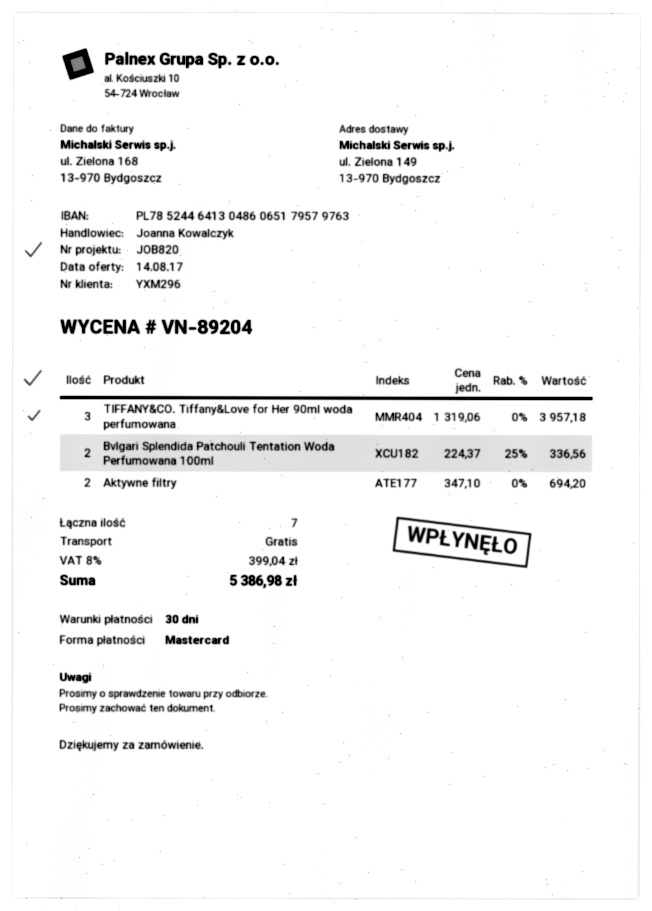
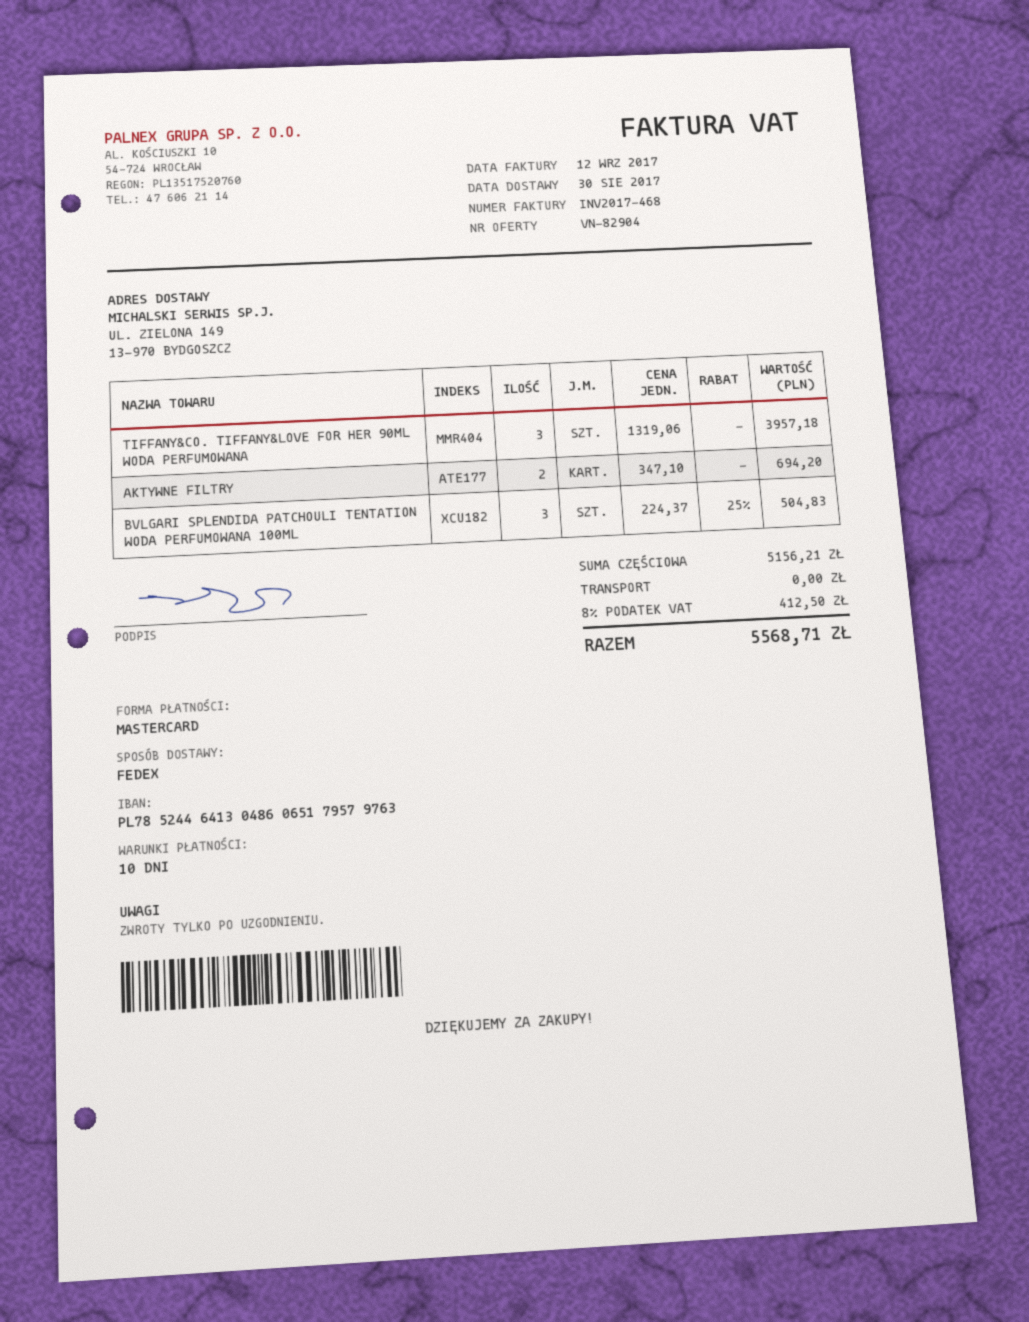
quote number: VN-89204 -> VN-82904
payment terms: 30 days -> 10 days
Bvlgari Splendida Patchouli Tentation Woda Perfumowana 100ml: 2 x 224.37 - 25% = 336.56 -> 3 x 224.37 - 25% = 504.83
tax: 8% = 399.04 -> 8% = 412.50
total: 5386.98 -> 5568.71

